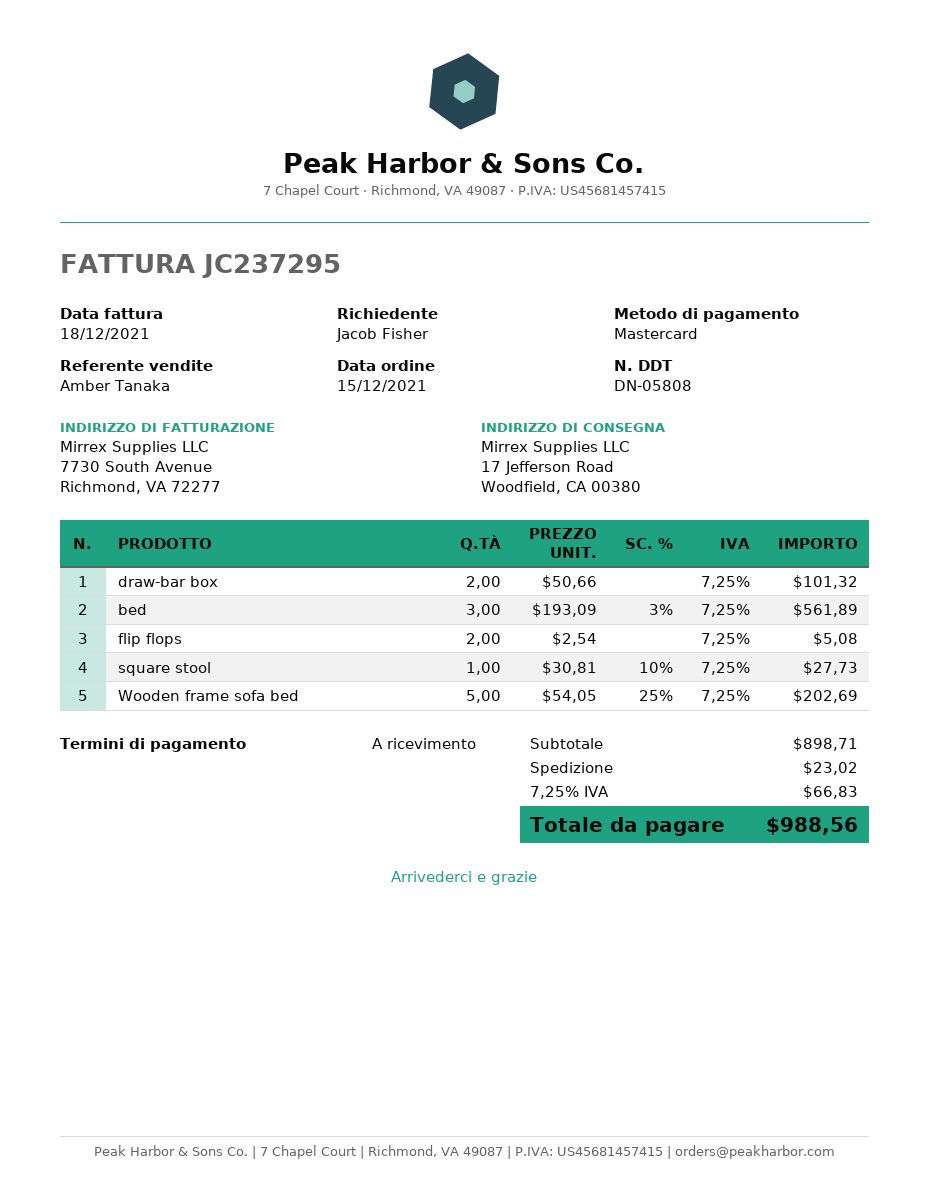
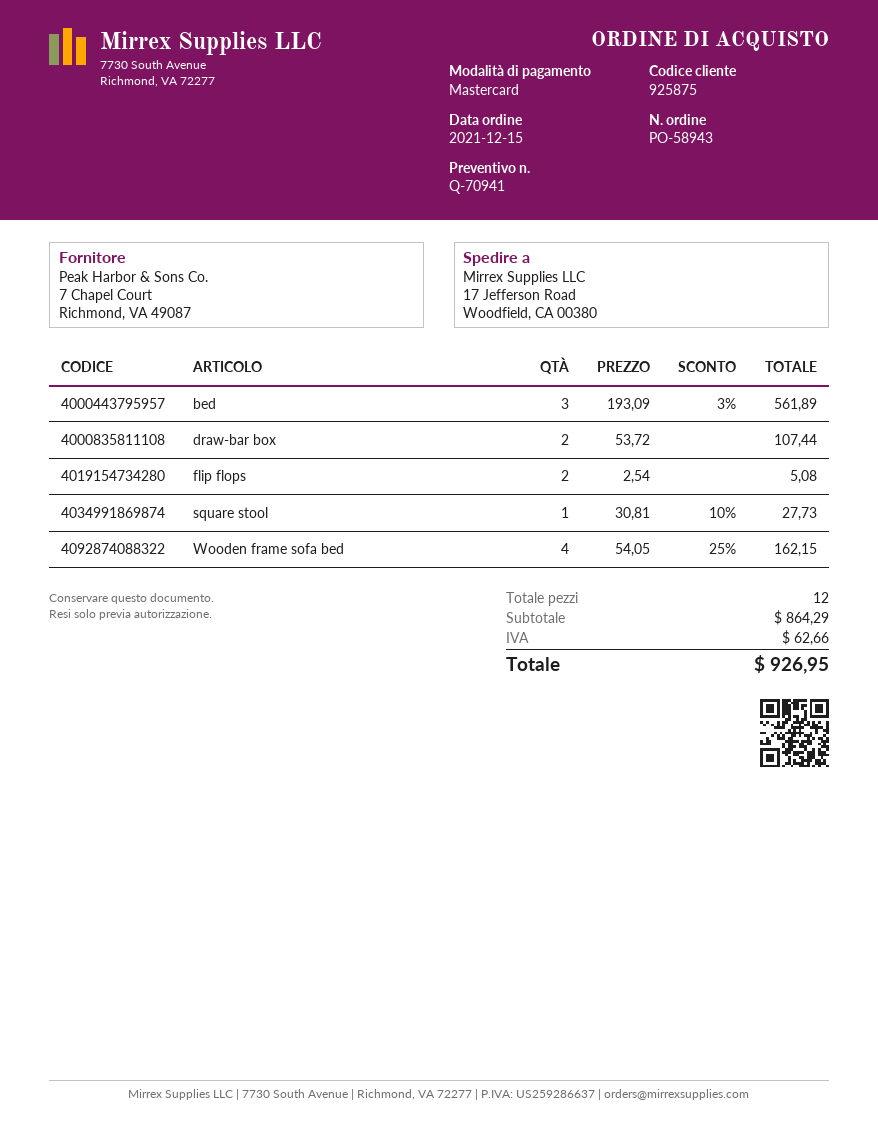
draw-bar box: 2 x 50.66 = 101.32 -> 2 x 53.72 = 107.44
Wooden frame sofa bed: 5 x 54.05 - 25% = 202.69 -> 4 x 54.05 - 25% = 162.15
subtotal: 898.71 -> 864.29
shipping: 23.02 -> none
tax: 66.83 -> 62.66
total: 988.56 -> 926.95

